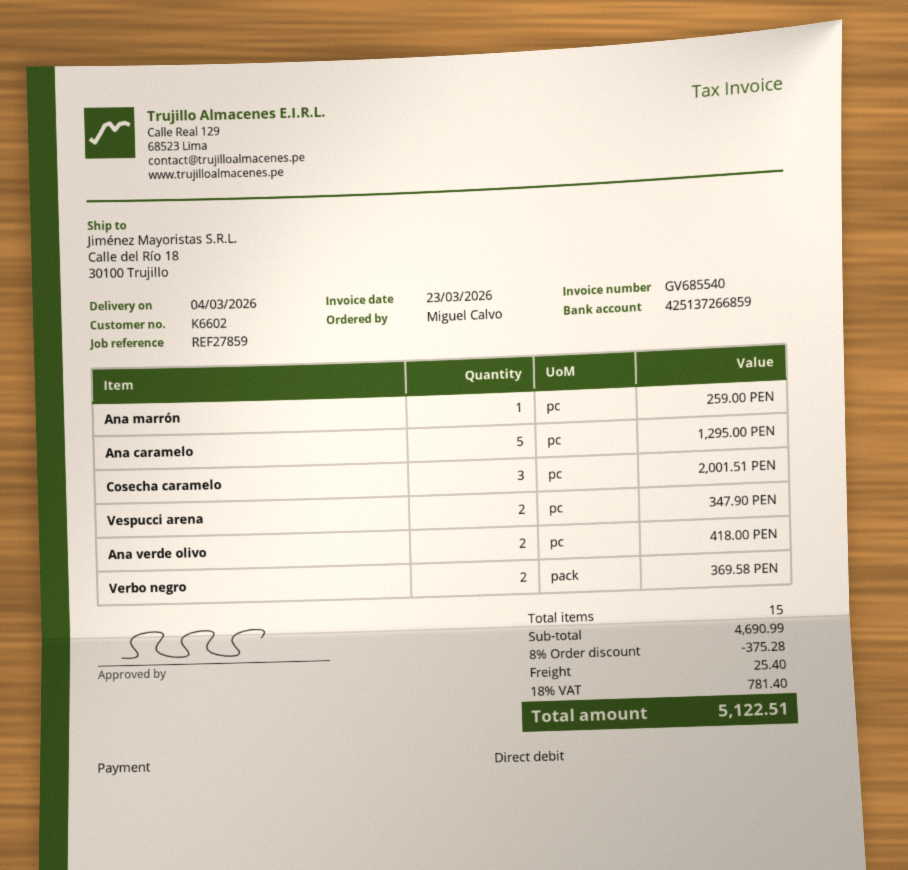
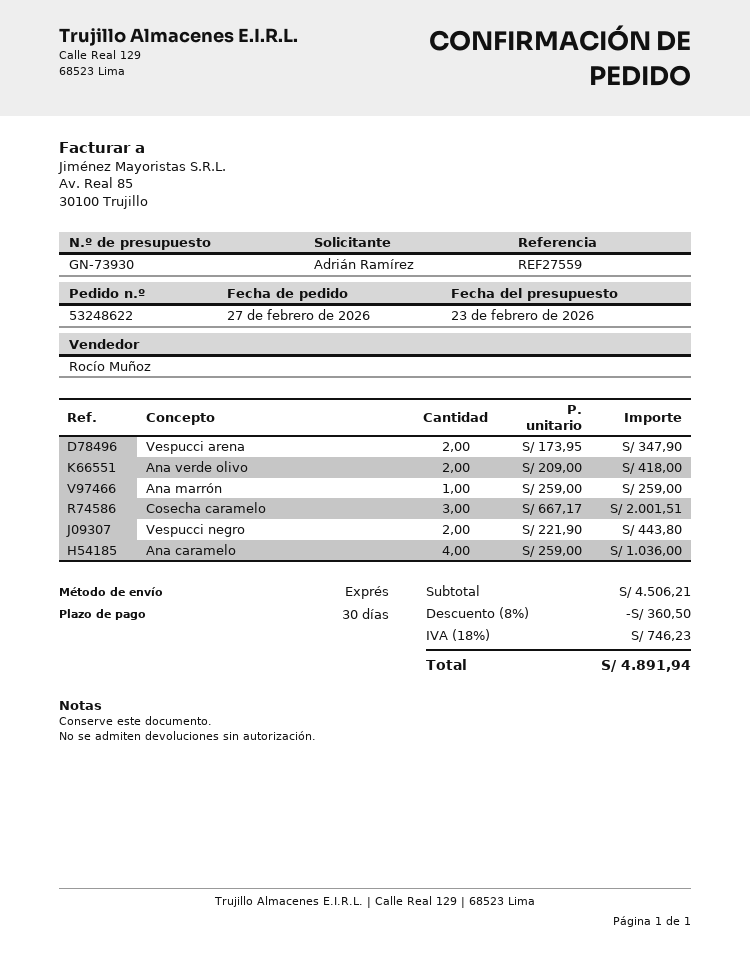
reference: REF27859 -> REF27559
ordered by: Miguel Calvo -> Adrián Ramírez
Ana caramelo: 5 for 1295.00 -> 4 for 1036.00
Verbo negro: 2 for 369.58 -> none
Vespucci negro: none -> 2 for 443.80
subtotal: 4690.99 -> 4506.21
discount: 8% = 375.28 -> 8% = 360.50
shipping: 25.40 -> none
tax: 18% = 781.40 -> 18% = 746.23
total: 5122.51 -> 4891.94

